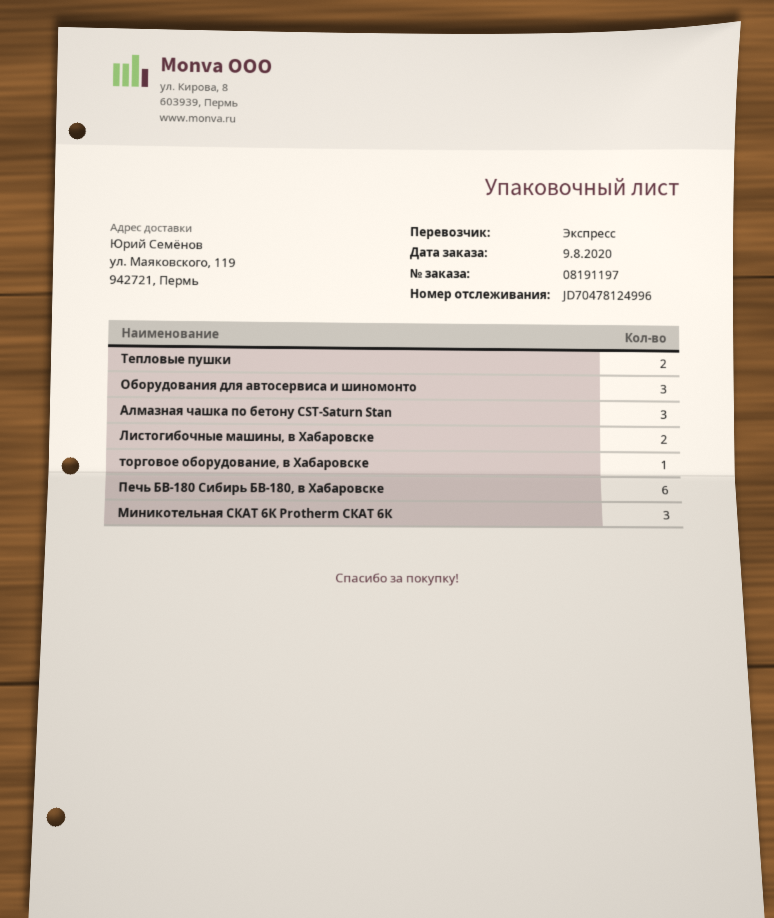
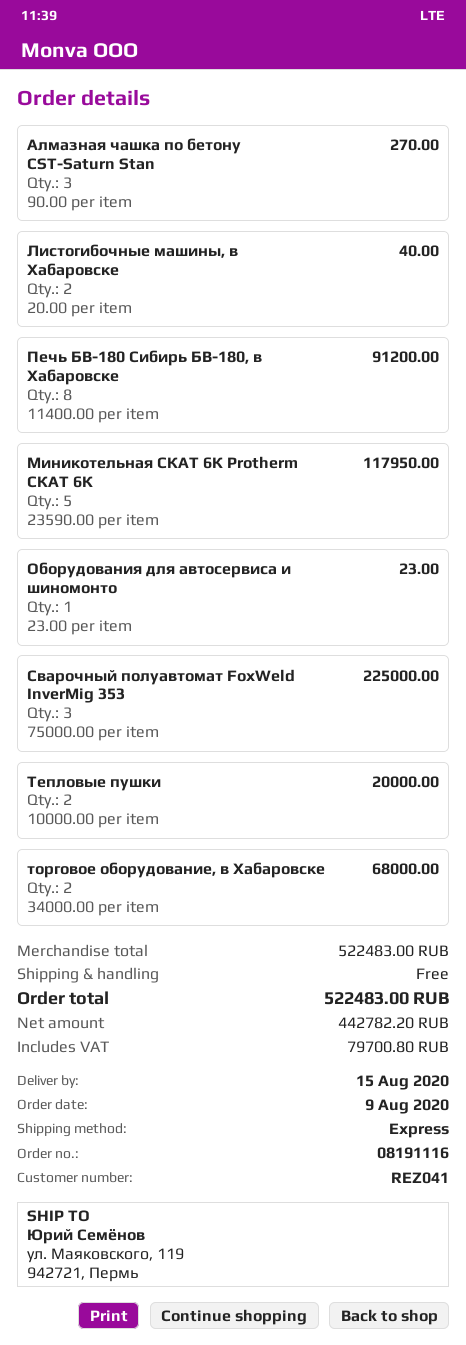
order number: 08191197 -> 08191116
Оборудования для автосервиса и шиномонто: 3 -> 1
торговое оборудование, в Хабаровске: 1 -> 2
Печь БВ-180 Сибирь БВ-180, в Хабаровске: 6 -> 8
Миникотельная СКАТ 6К Protherm СКАТ 6К: 3 -> 5
Сварочный полуавтомат FoxWeld InverMig 353: none -> 3

